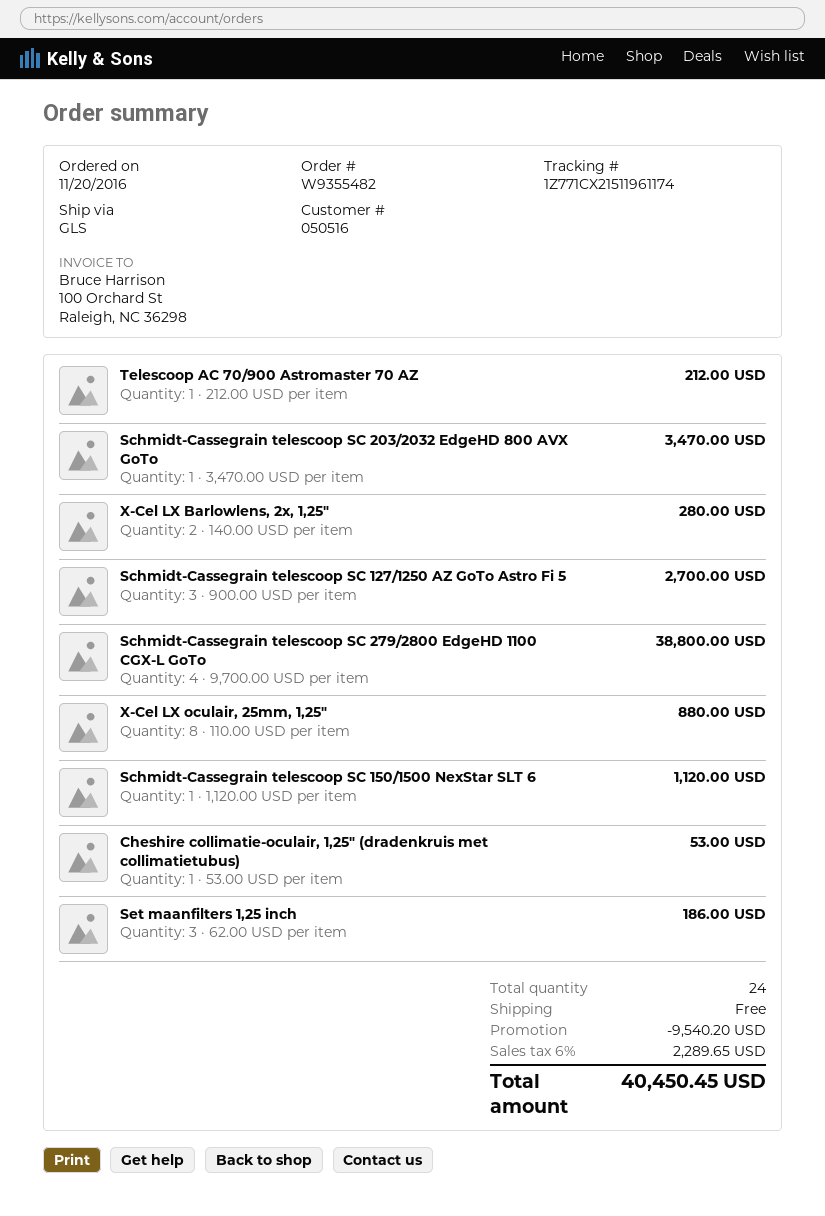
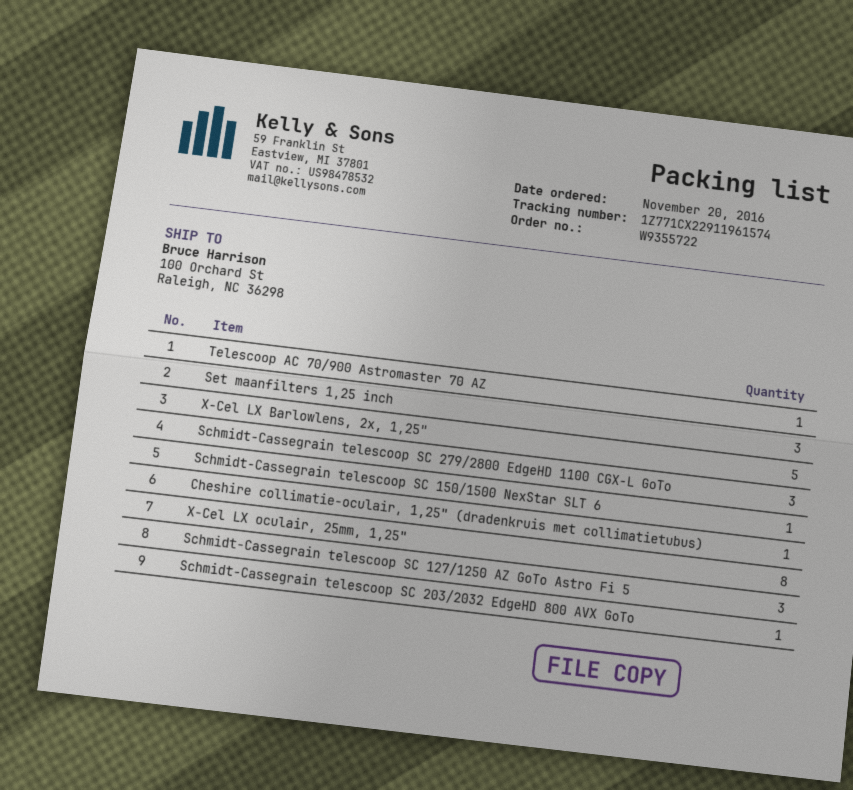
order number: W9355482 -> W9355722
tracking number: 1Z771CX21511961174 -> 1Z771CX22911961574
X-Cel LX Barlowlens, 2x, 1,25": 2 -> 5
Schmidt-Cassegrain telescoop SC 279/2800 EdgeHD 1100 CGX-L GoTo: 4 -> 3

